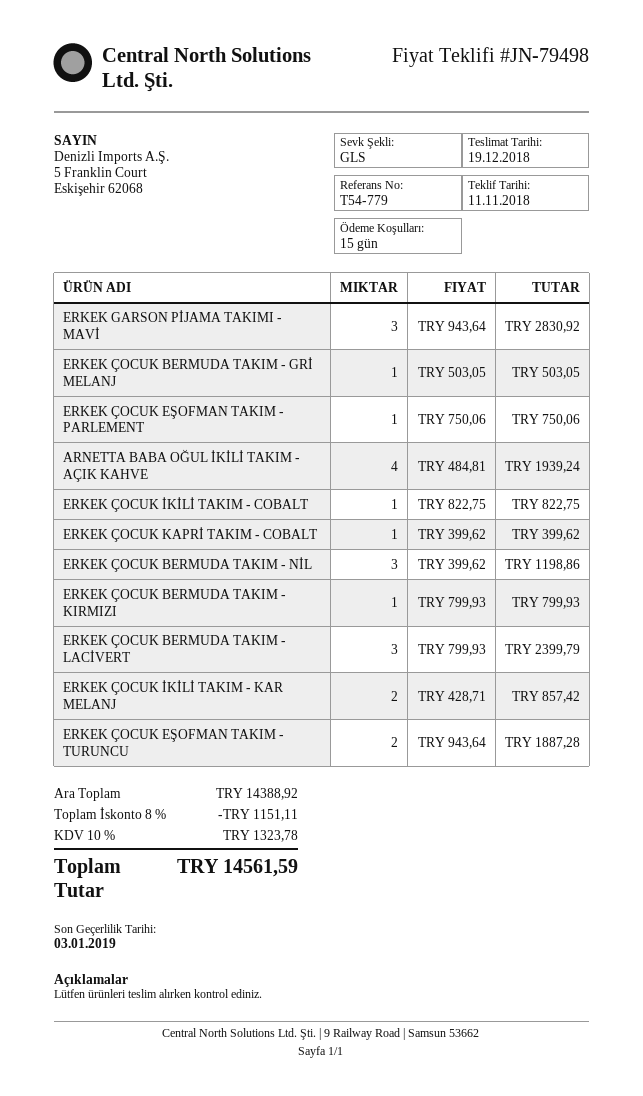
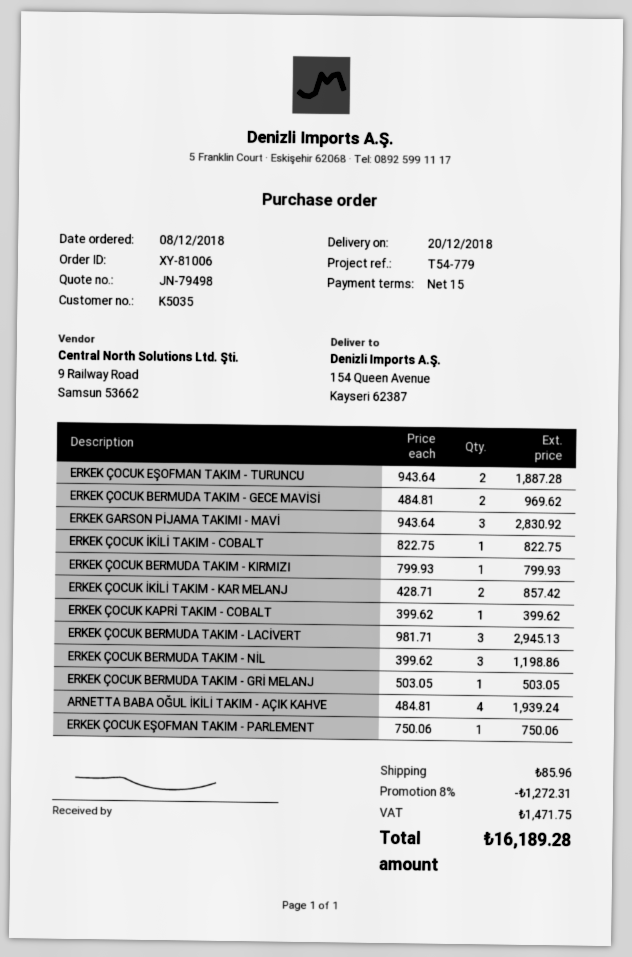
delivery date: 2018-12-19 -> 2018-12-20
ERKEK ÇOCUK BERMUDA TAKIM - LACİVERT: 3 x 799.93 = 2399.79 -> 3 x 981.71 = 2945.13
ERKEK ÇOCUK BERMUDA TAKIM - GECE MAVİSİ: none -> 2 x 484.81 = 969.62
discount: 8% = 1151.11 -> 8% = 1272.31
shipping: none -> 85.96
tax: 1323.78 -> 1471.75
total: 14561.59 -> 16189.28

